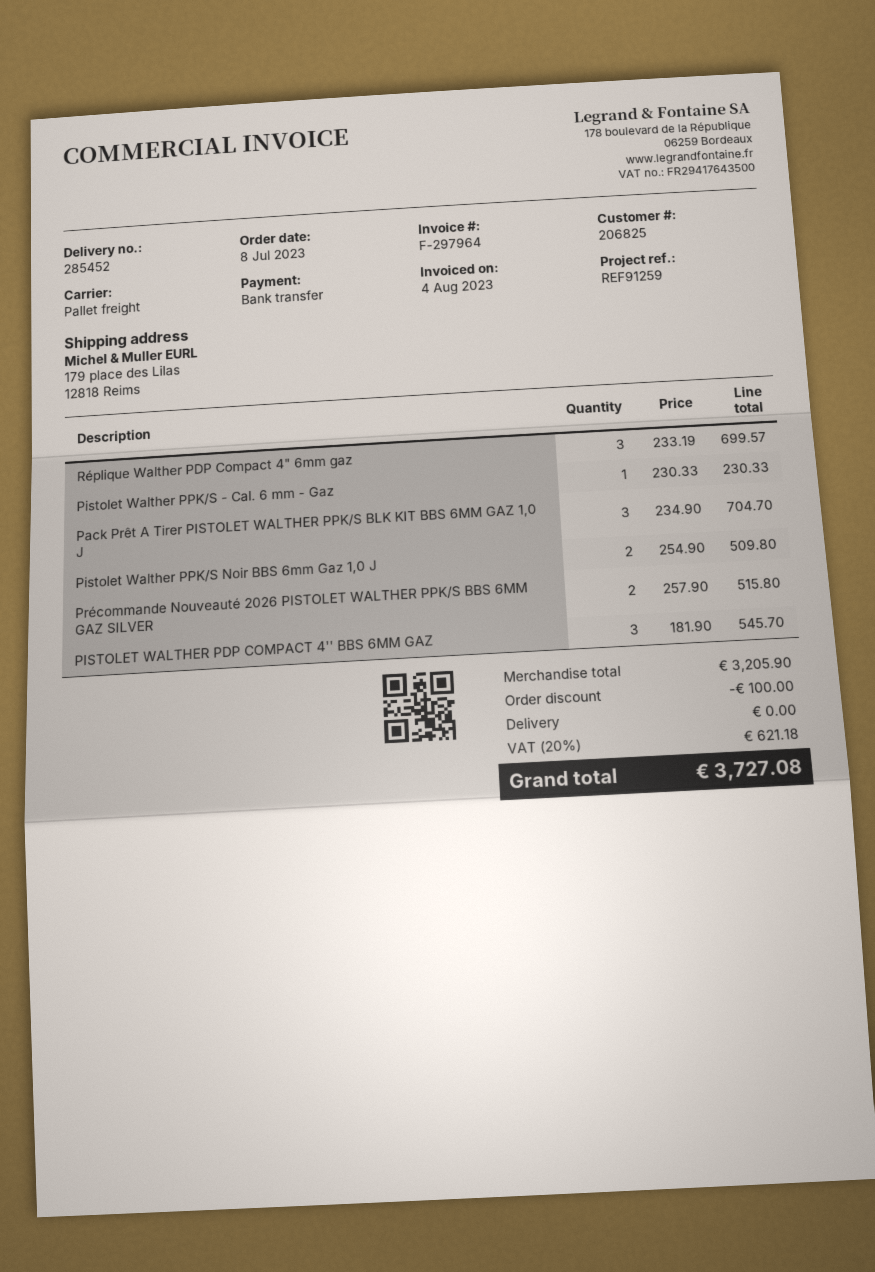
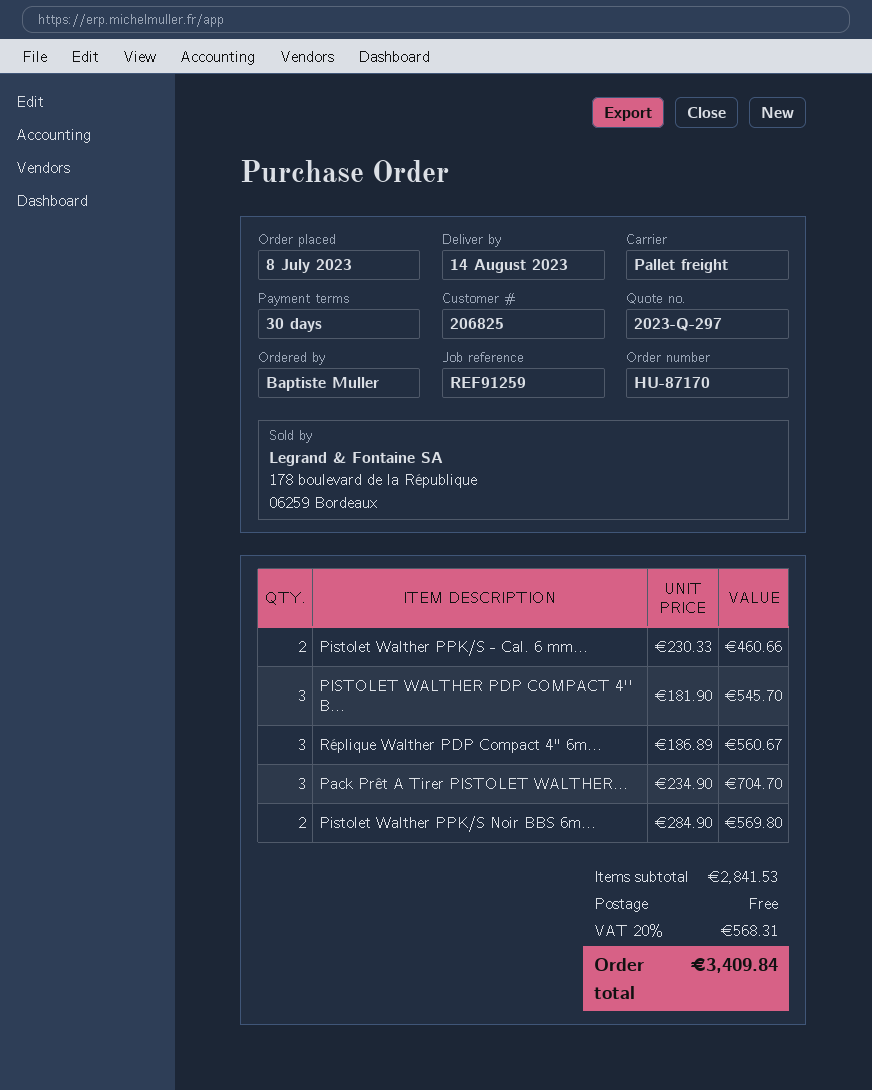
Réplique Walther PDP Compact 4" 6mm gaz: 3 x 233.19 = 699.57 -> 3 x 186.89 = 560.67
Pistolet Walther PPK/S - Cal. 6 mm - Gaz: 1 x 230.33 = 230.33 -> 2 x 230.33 = 460.66
Pistolet Walther PPK/S Noir BBS 6mm Gaz 1,0 J: 2 x 254.90 = 509.80 -> 2 x 284.90 = 569.80
Précommande Nouveauté 2026 PISTOLET WALTHER PPK/S BBS 6MM GAZ SILVER: 2 x 257.90 = 515.80 -> none
subtotal: 3205.90 -> 2841.53
discount: 100.00 -> none
tax: 20% = 621.18 -> 20% = 568.31
total: 3727.08 -> 3409.84

